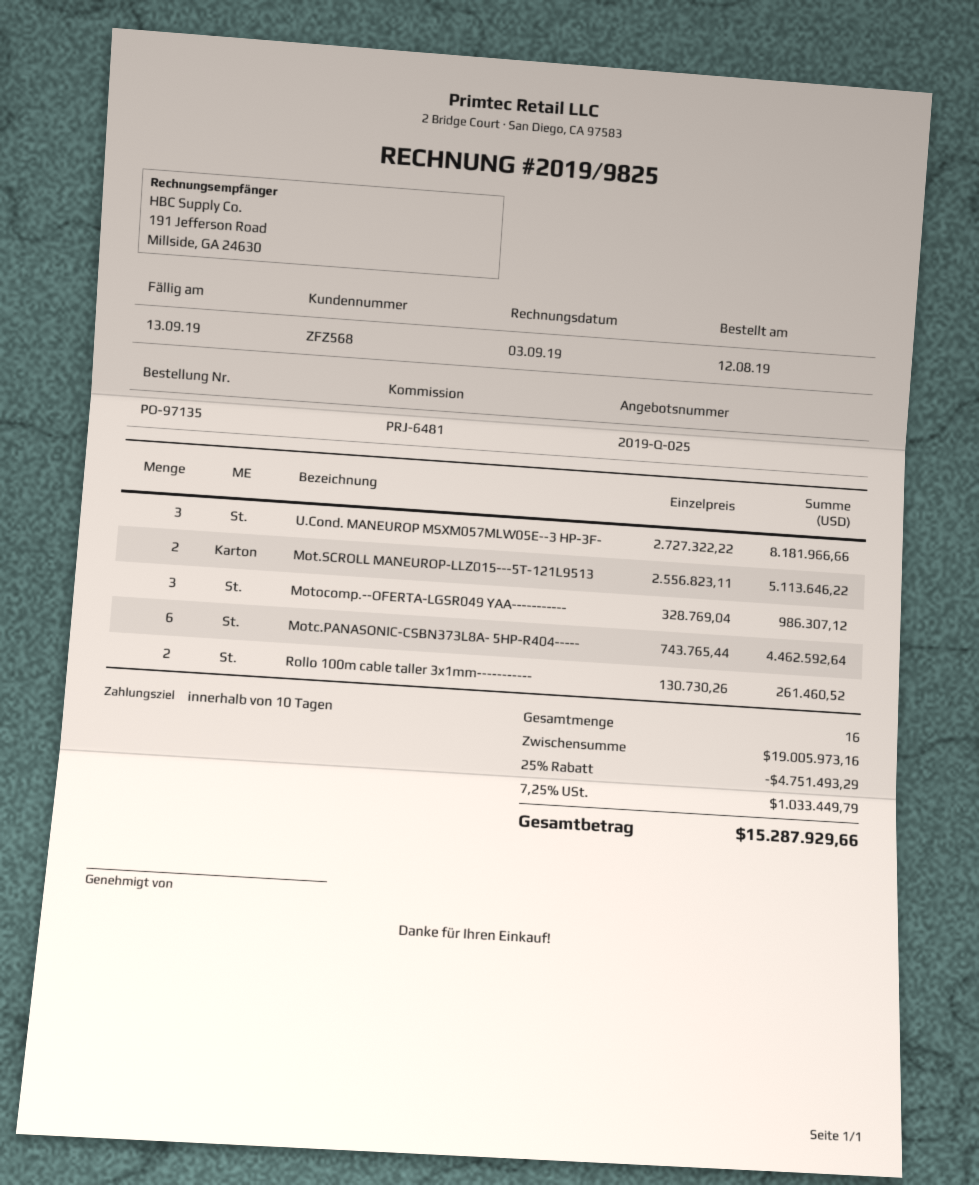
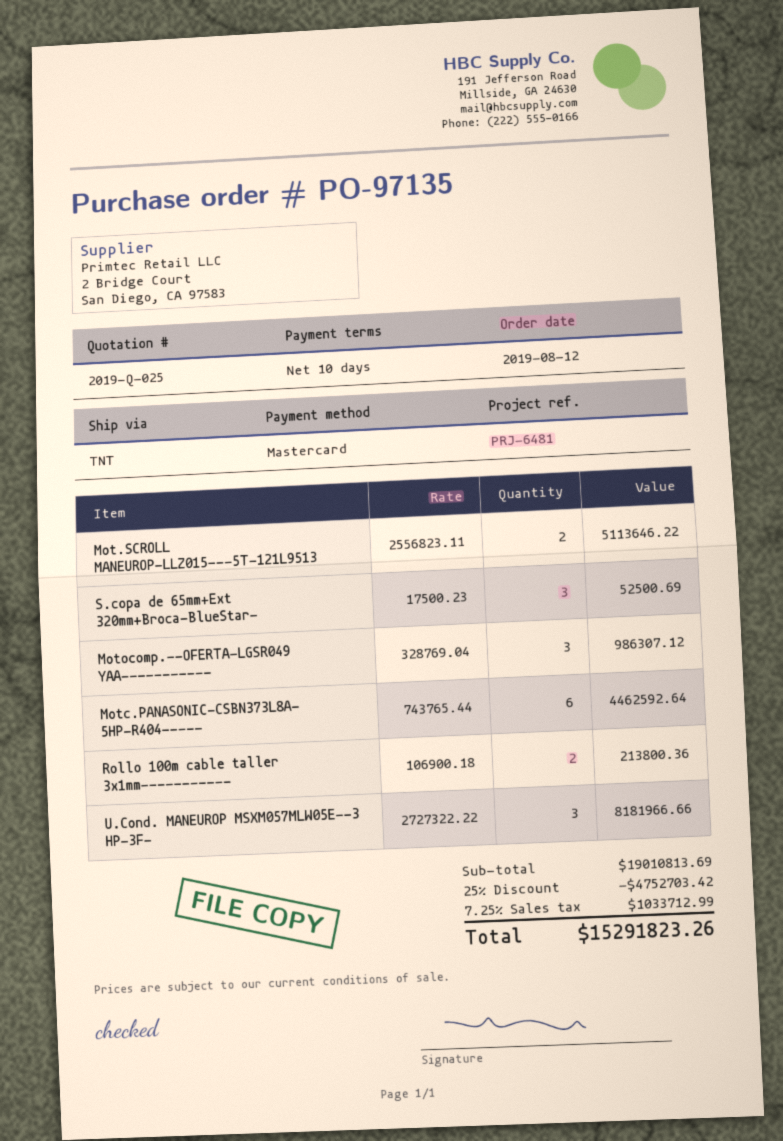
Rollo 100m cable taller 3x1mm-----------: 2 x 130730.26 = 261460.52 -> 2 x 106900.18 = 213800.36
S.copa de 65mm+Ext 320mm+Broca-BlueStar-: none -> 3 x 17500.23 = 52500.69
subtotal: 19005973.16 -> 19010813.69
discount: 25% = 4751493.29 -> 25% = 4752703.42
tax: 7.25% = 1033449.79 -> 7.25% = 1033712.99
total: 15287929.66 -> 15291823.26

